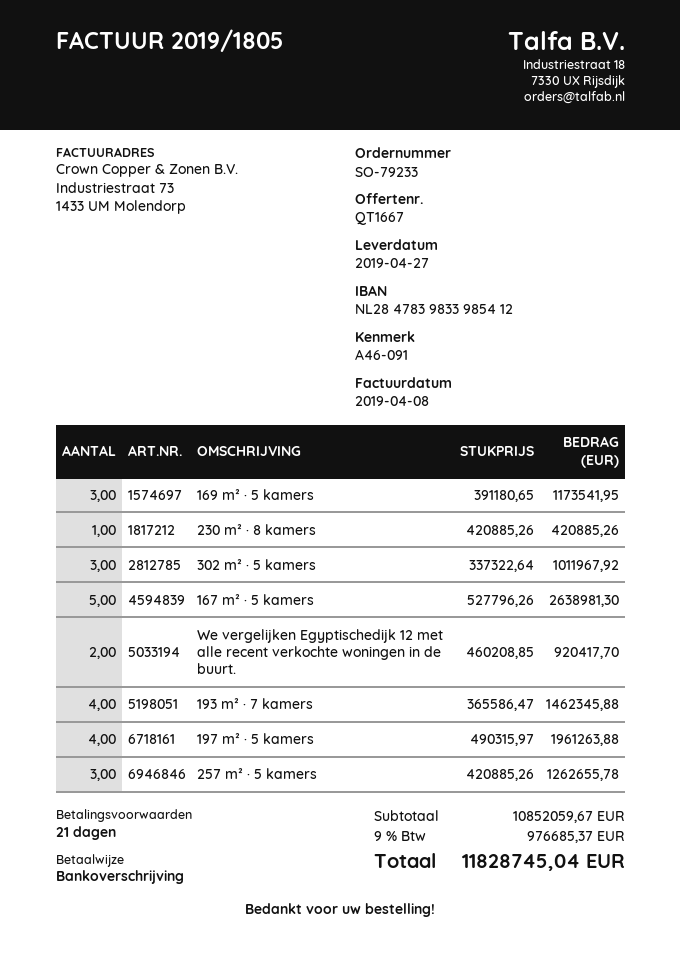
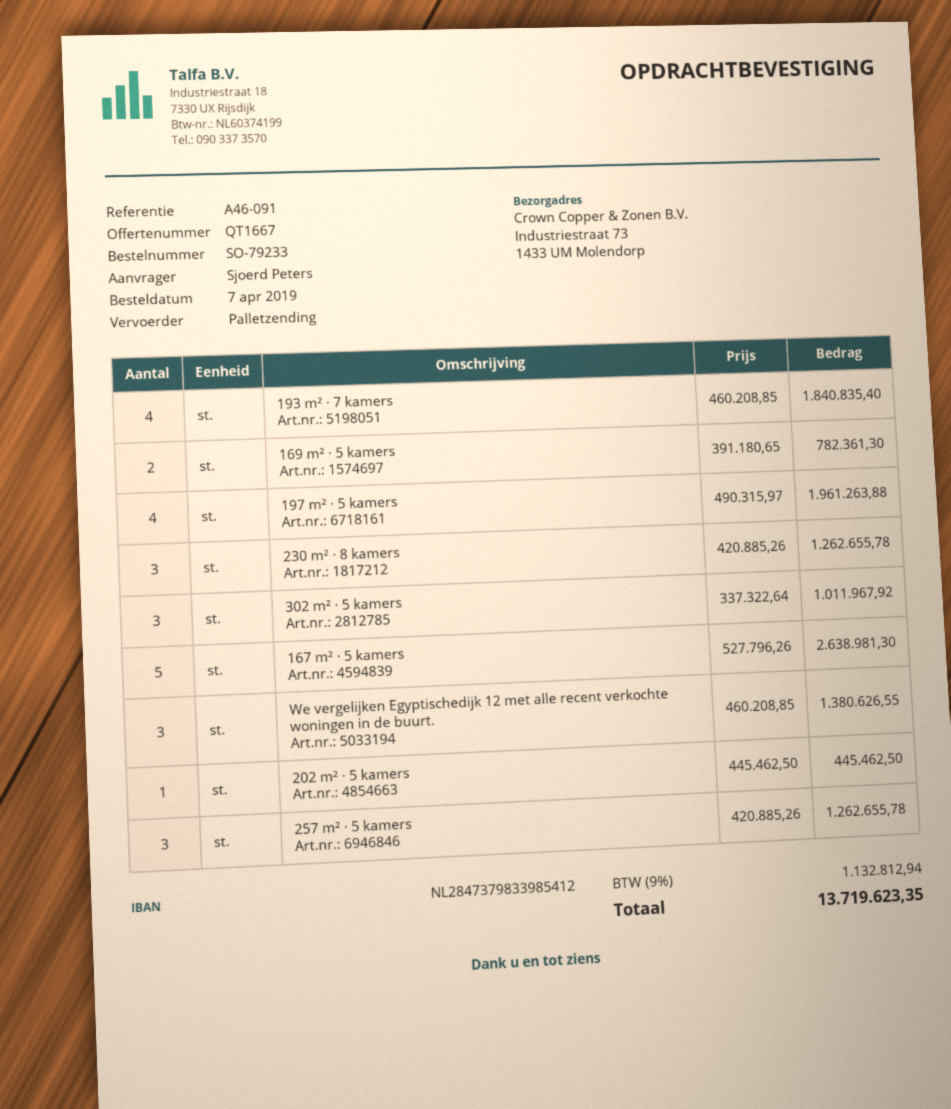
bank account: NL2847839833985412 -> NL2847379833985412
169 m² · 5 kamers: 3 x 391180.65 = 1173541.95 -> 2 x 391180.65 = 782361.30
230 m² · 8 kamers: 1 x 420885.26 = 420885.26 -> 3 x 420885.26 = 1262655.78
We vergelijken Egyptischedijk 12 met alle recent verkochte woningen in de buurt.: 2 x 460208.85 = 920417.70 -> 3 x 460208.85 = 1380626.55
193 m² · 7 kamers: 4 x 365586.47 = 1462345.88 -> 4 x 460208.85 = 1840835.40
202 m² · 5 kamers: none -> 1 x 445462.50 = 445462.50
tax: 9% = 976685.37 -> 9% = 1132812.94
total: 11828745.04 -> 13719623.35

